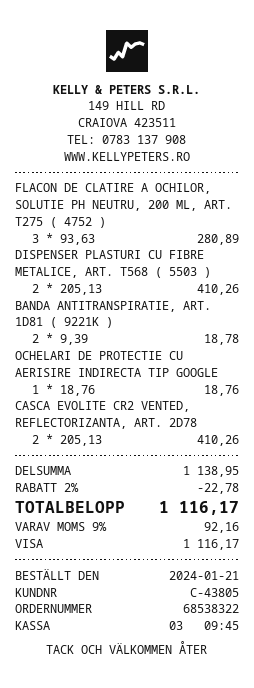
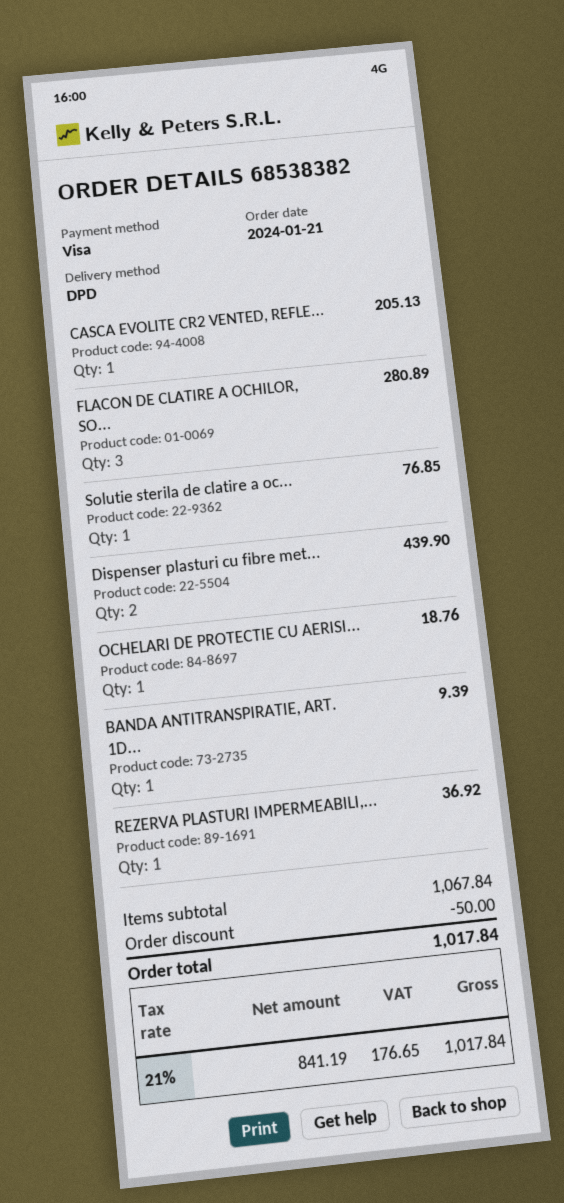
order number: 68538322 -> 68538382
DISPENSER PLASTURI CU FIBRE METALICE, ART. T568 ( 5503 ): 2 for 410.26 -> 2 for 439.90
BANDA ANTITRANSPIRATIE, ART. 1D81 ( 9221K ): 2 for 18.78 -> 1 for 9.39
CASCA EVOLITE CR2 VENTED, REFLECTORIZANTA, ART. 2D78: 2 for 410.26 -> 1 for 205.13
Solutie sterila de clatire a oc...: none -> 1 for 76.85
REZERVA PLASTURI IMPERMEABILI,...: none -> 1 for 36.92
subtotal: 1138.95 -> 1067.84
discount: 22.78 -> 50.00
tax: 9% = 92.16 -> 21% = 176.65
total: 1116.17 -> 1017.84

